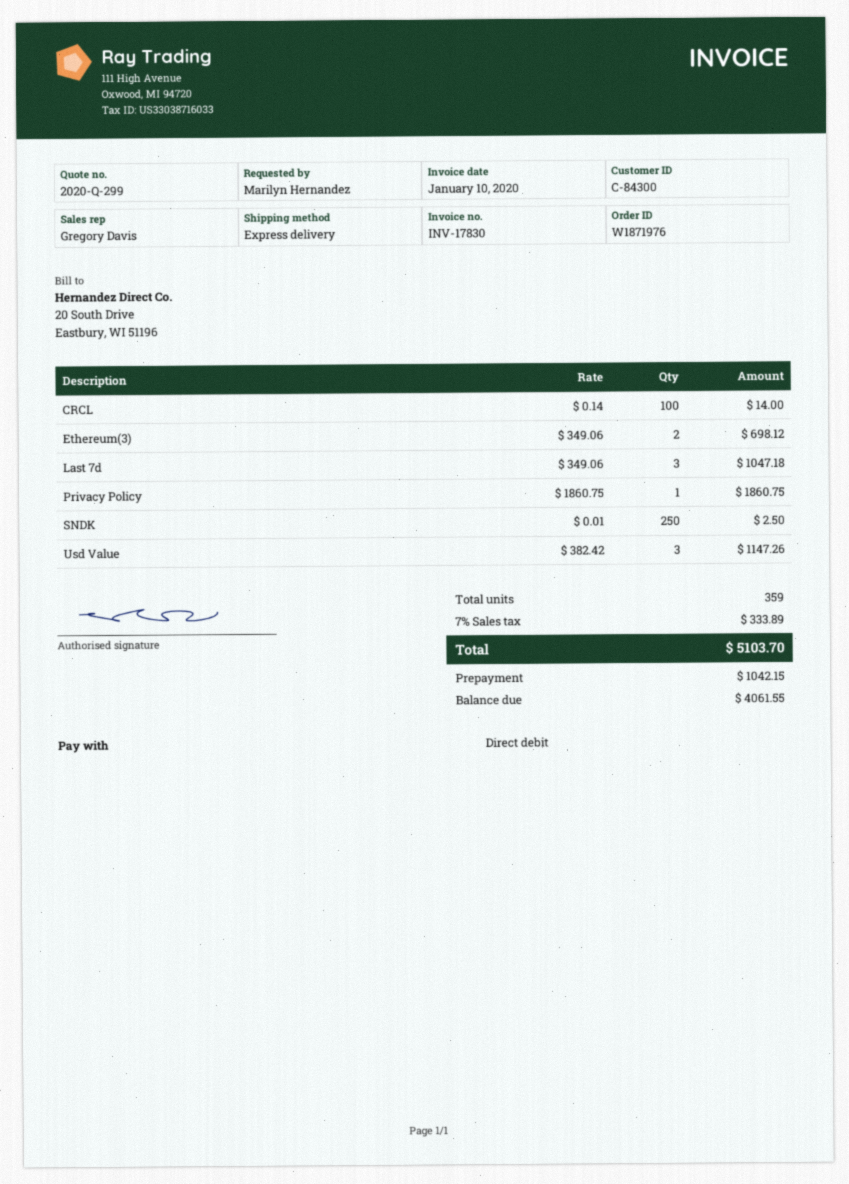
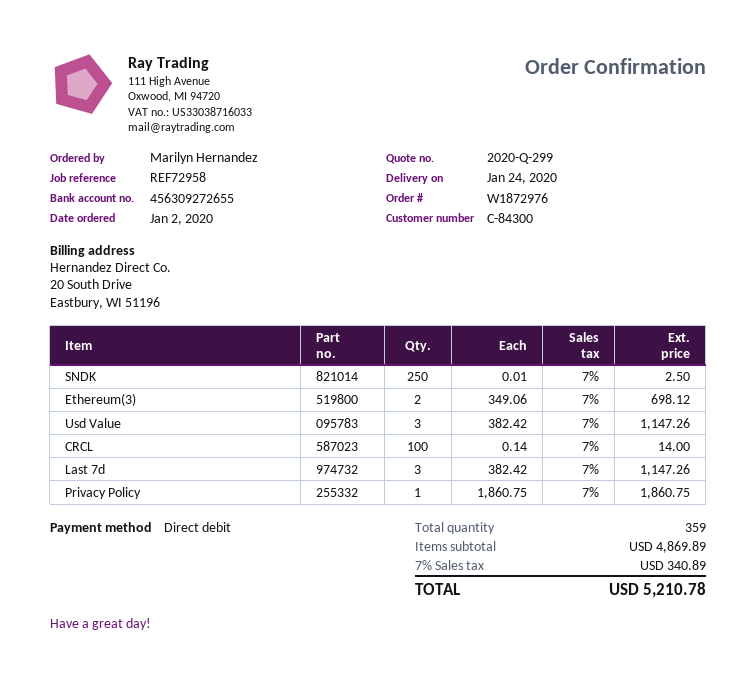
order number: W1871976 -> W1872976
Last 7d: 3 x 349.06 = 1047.18 -> 3 x 382.42 = 1147.26
tax: 7% = 333.89 -> 7% = 340.89
total: 5103.70 -> 5210.78

